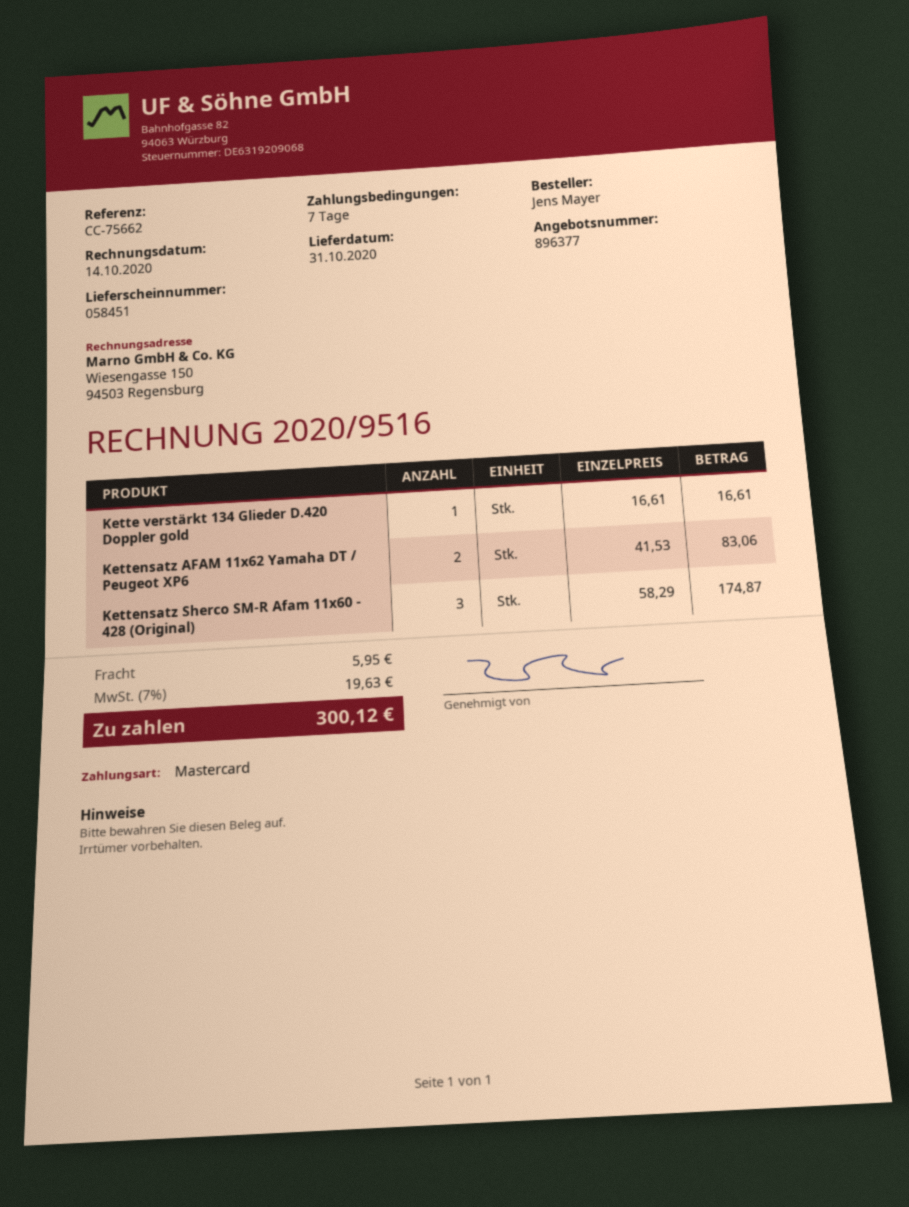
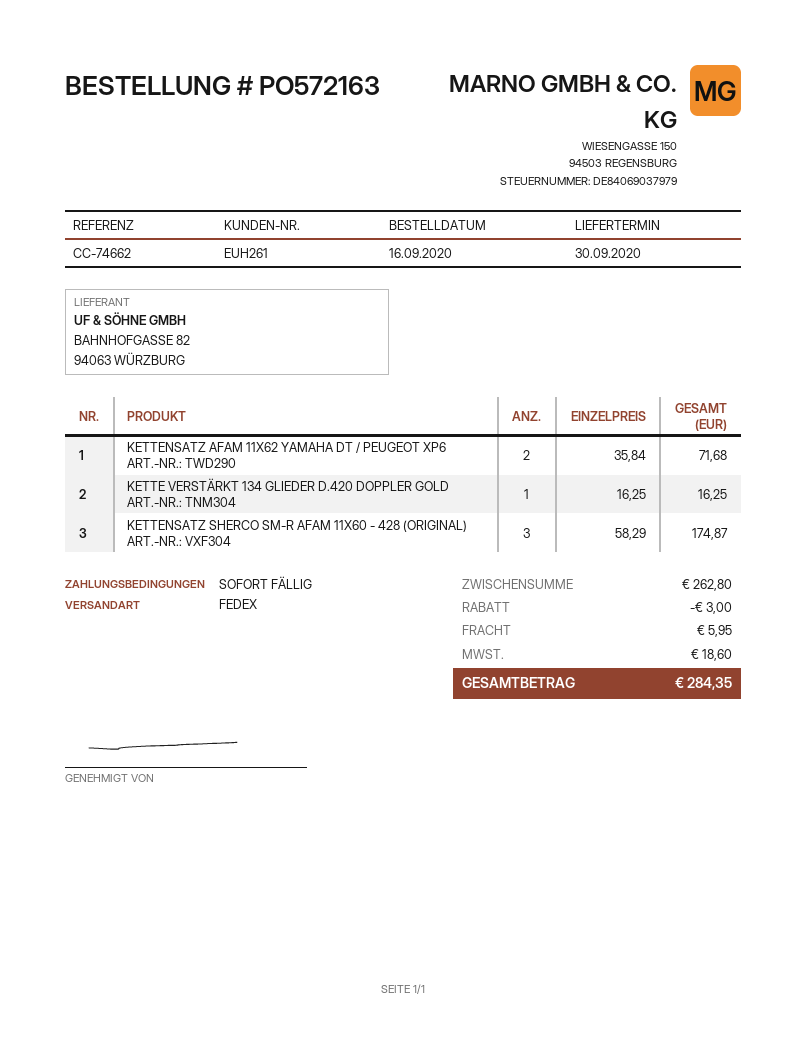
delivery date: 2020-10-31 -> 2020-09-30
payment terms: 7 days -> on receipt
reference: CC-75662 -> CC-74662
Kette verstärkt 134 Glieder D.420 Doppler gold: 1 x 16.61 = 16.61 -> 1 x 16.25 = 16.25
Kettensatz AFAM 11x62 Yamaha DT / Peugeot XP6: 2 x 41.53 = 83.06 -> 2 x 35.84 = 71.68
discount: none -> 3.00
tax: 19.63 -> 18.60
total: 300.12 -> 284.35

